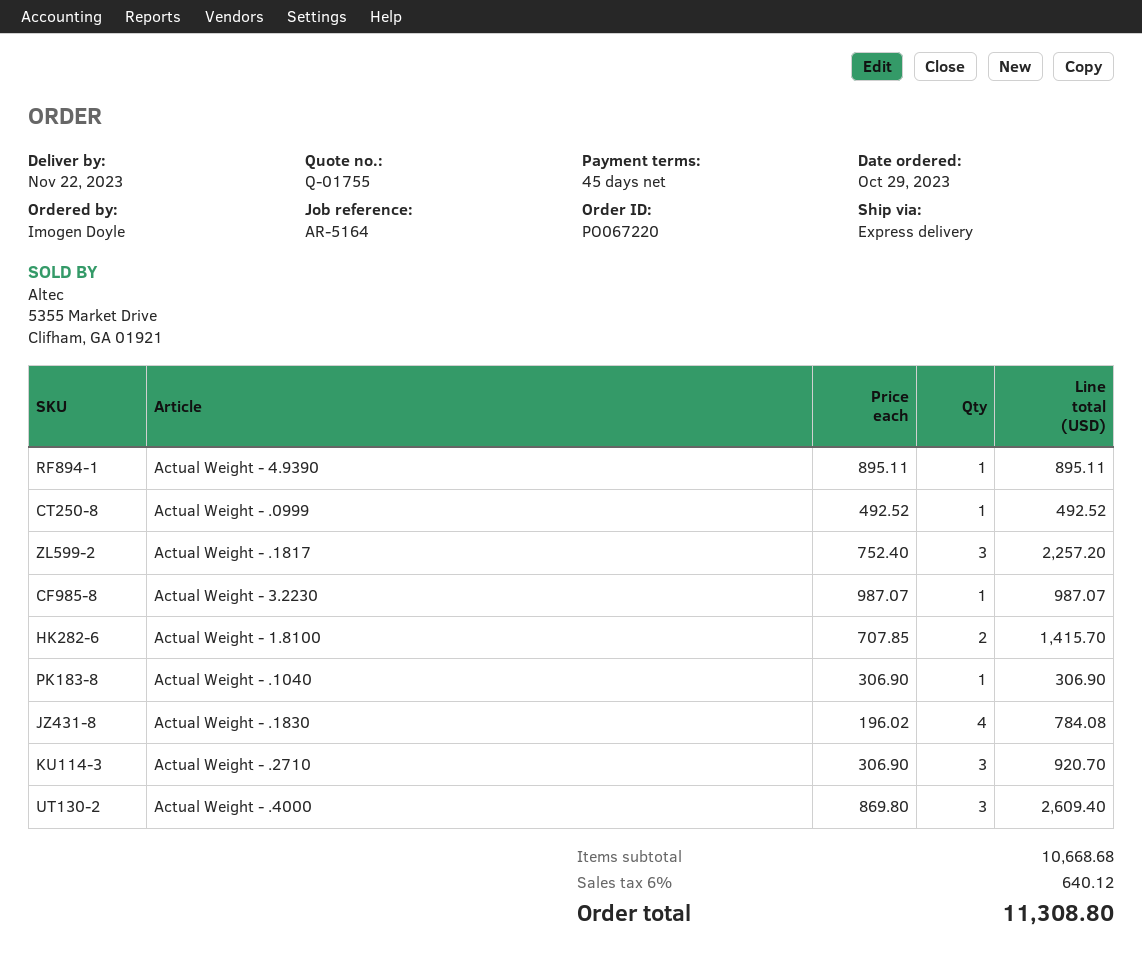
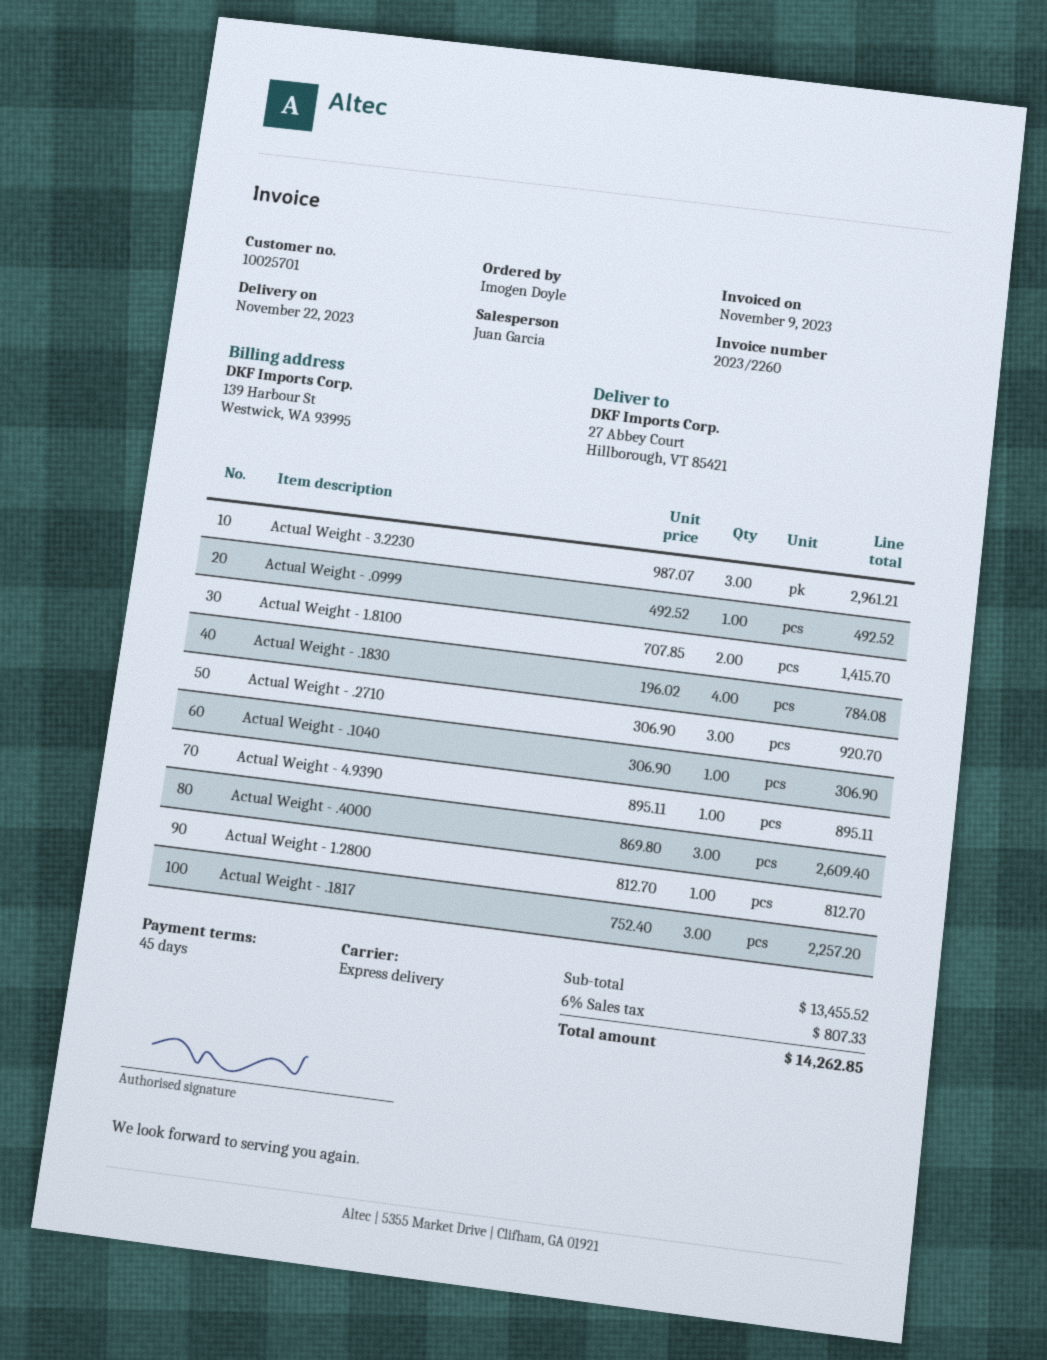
Actual Weight - 3.2230: 1 x 987.07 = 987.07 -> 3 x 987.07 = 2961.21
Actual Weight - 1.2800: none -> 1 x 812.70 = 812.70
subtotal: 10668.68 -> 13455.52
tax: 6% = 640.12 -> 6% = 807.33
total: 11308.80 -> 14262.85

